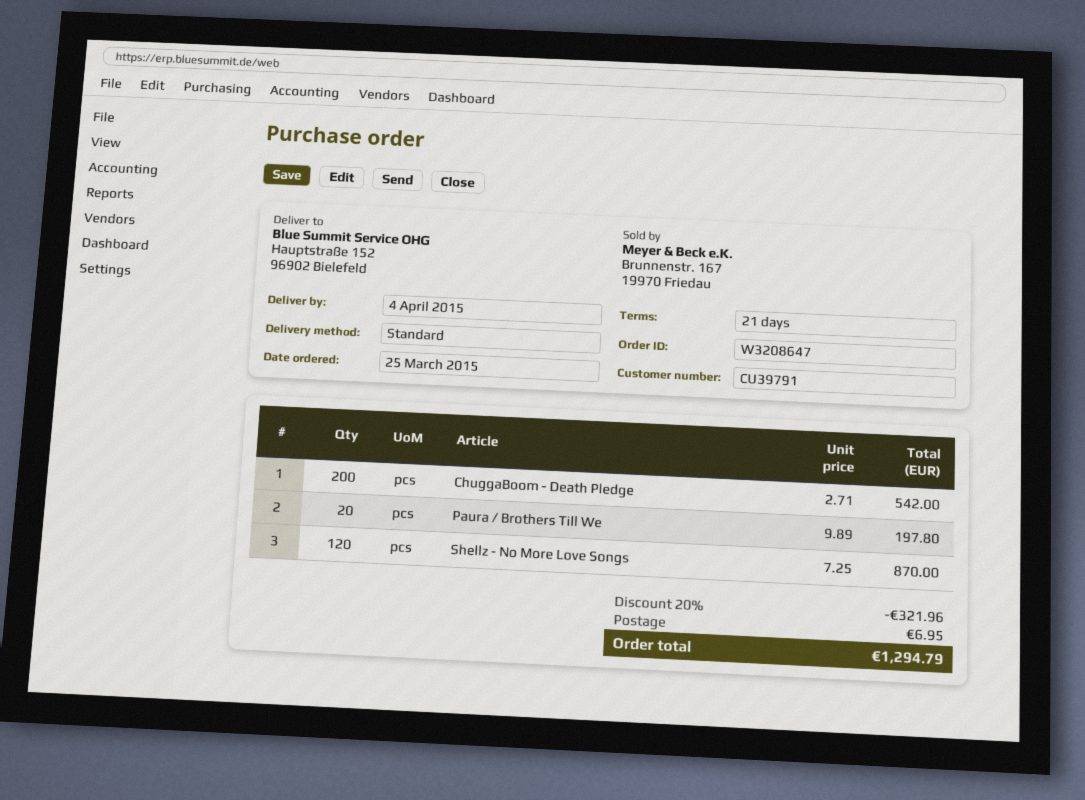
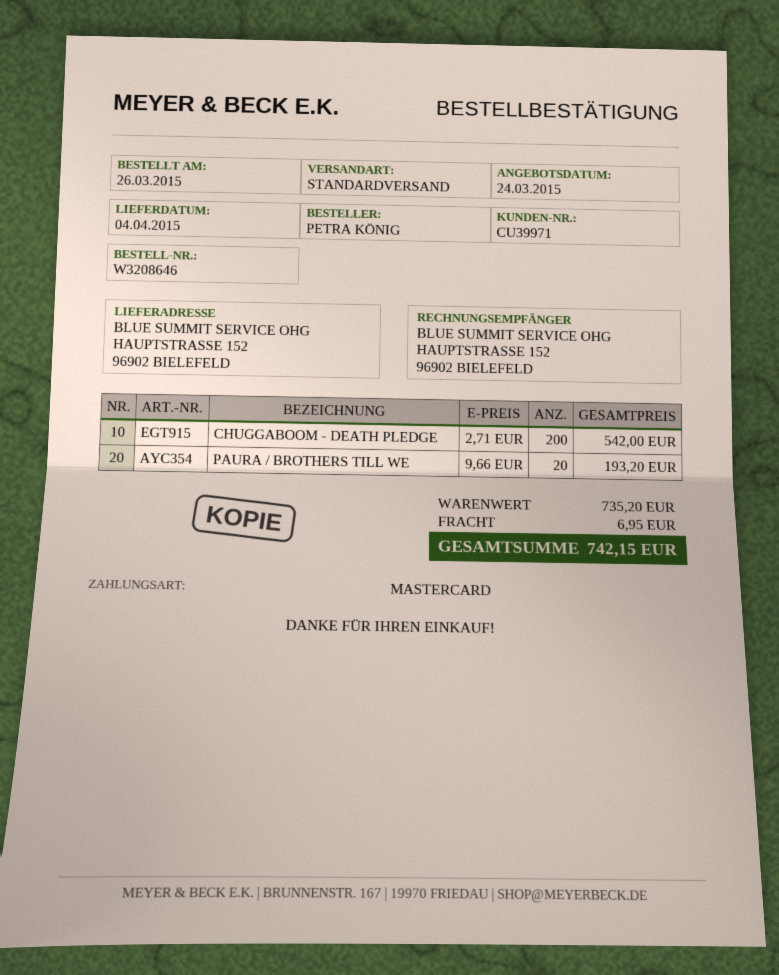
order number: W3208647 -> W3208646
order date: 2015-03-25 -> 2015-03-26
customer number: CU39791 -> CU39971
Paura / Brothers Till We: 20 x 9.89 = 197.80 -> 20 x 9.66 = 193.20
Shellz - No More Love Songs: 120 x 7.25 = 870.00 -> none
discount: 20% = 321.96 -> none
total: 1294.79 -> 742.15

